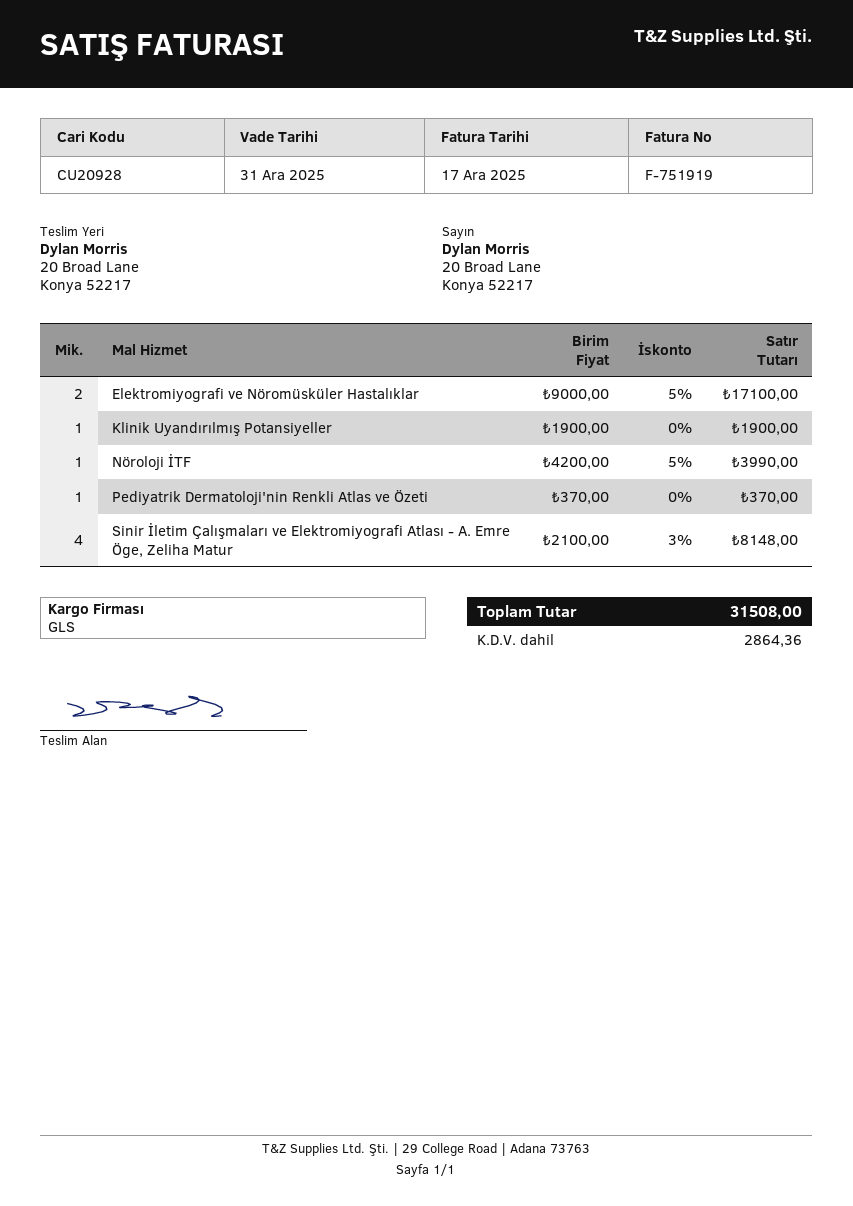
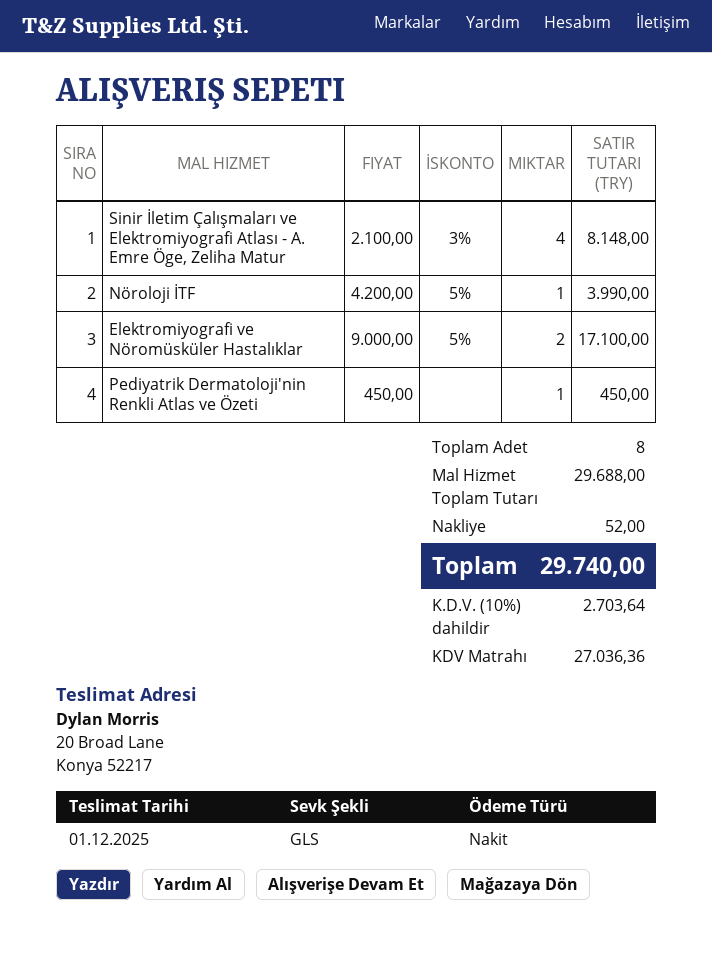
Klinik Uyandırılmış Potansiyeller: 1 x 1900.00 = 1900.00 -> none
Pediyatrik Dermatoloji'nin Renkli Atlas ve Özeti: 1 x 370.00 = 370.00 -> 1 x 450.00 = 450.00
shipping: none -> 52.00
tax: 2864.36 -> 2703.64
total: 31508.00 -> 29740.00

